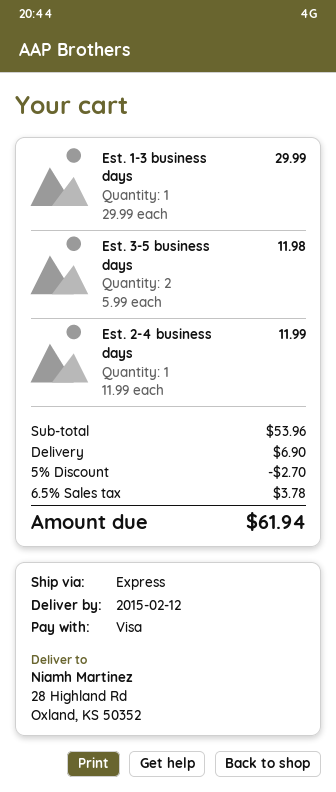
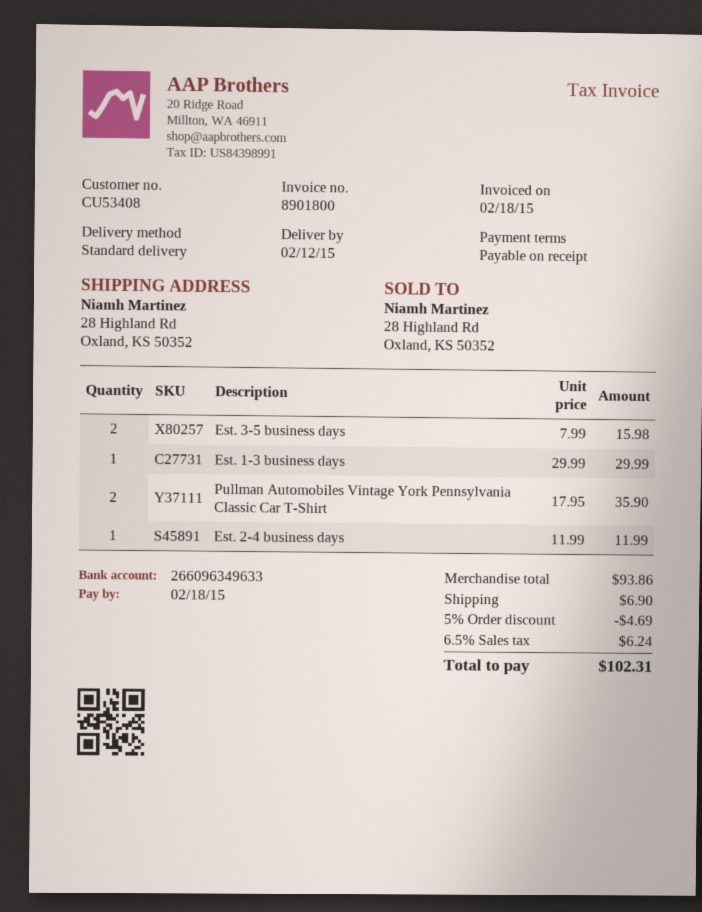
shipping method: express -> standard
Est. 3-5 business days: 2 x 5.99 = 11.98 -> 2 x 7.99 = 15.98
Pullman Automobiles Vintage York Pennsylvania Classic Car T-Shirt: none -> 2 x 17.95 = 35.90
subtotal: 53.96 -> 93.86
discount: 5% = 2.70 -> 5% = 4.69
tax: 6.5% = 3.78 -> 6.5% = 6.24
total: 61.94 -> 102.31

